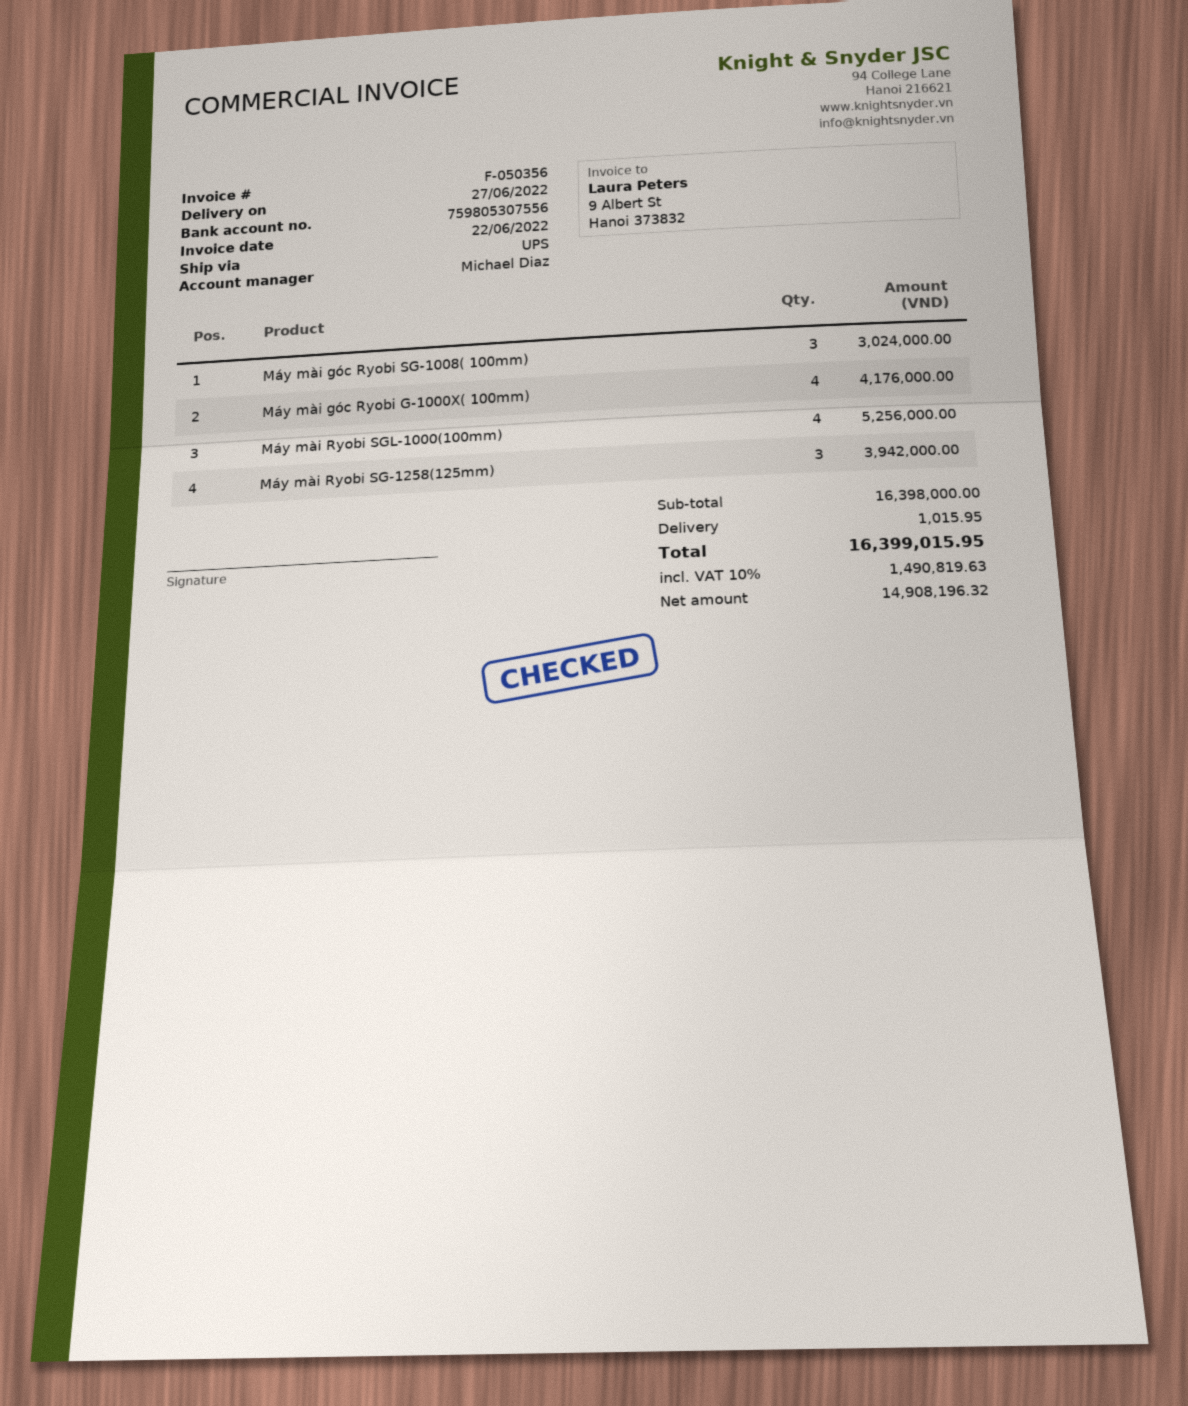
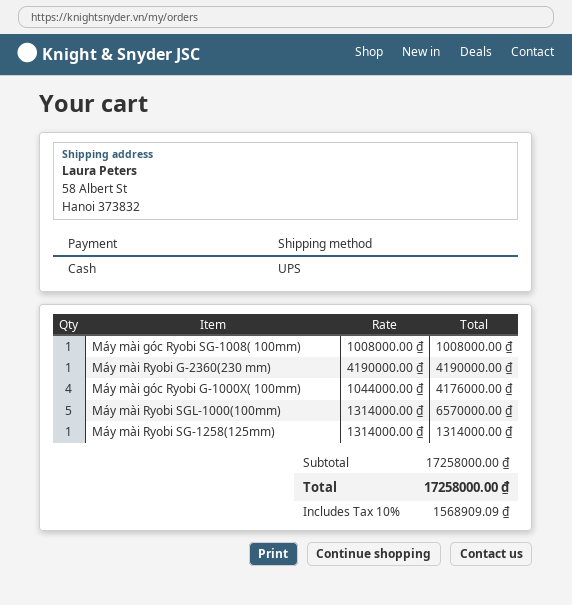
Máy mài góc Ryobi SG-1008( 100mm): 3 for 3024000.00 -> 1 for 1008000.00
Máy mài Ryobi SGL-1000(100mm): 4 for 5256000.00 -> 5 for 6570000.00
Máy mài Ryobi SG-1258(125mm): 3 for 3942000.00 -> 1 for 1314000.00
Máy mài Ryobi G-2360(230 mm): none -> 1 for 4190000.00
subtotal: 16398000.00 -> 17258000.00
shipping: 1015.95 -> none
tax: 10% = 1490819.63 -> 10% = 1568909.09
total: 16399015.95 -> 17258000.00

